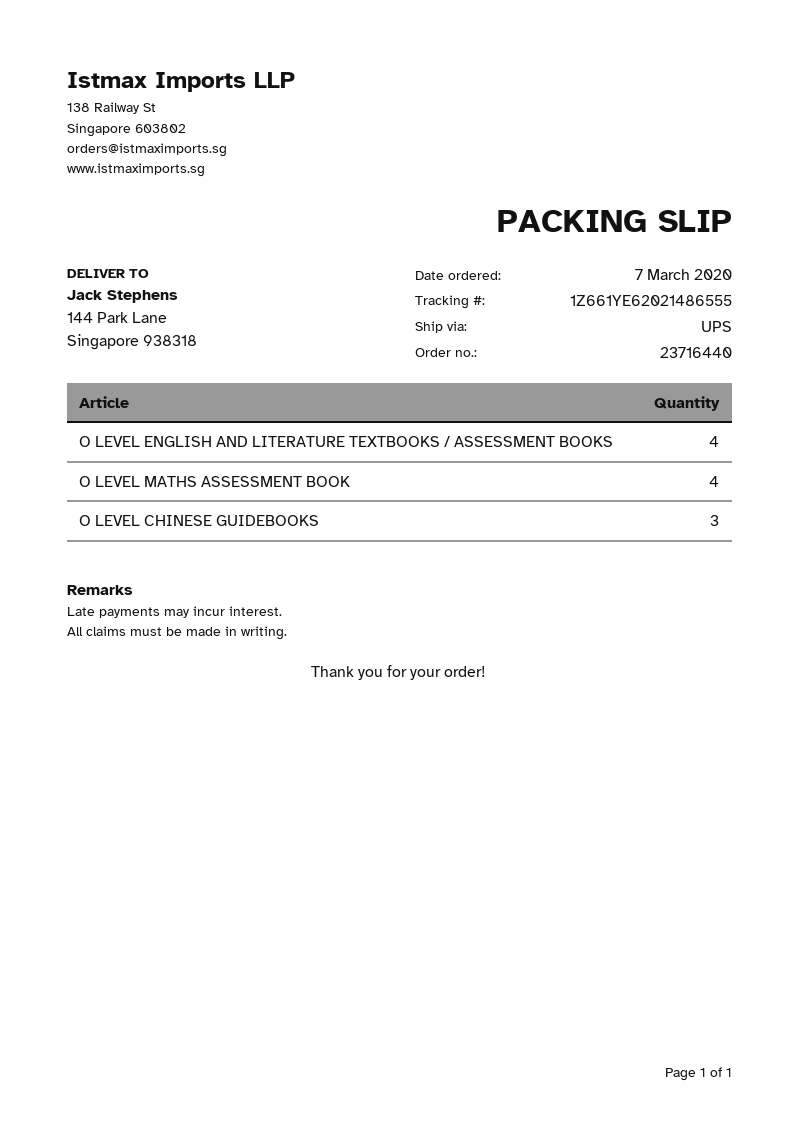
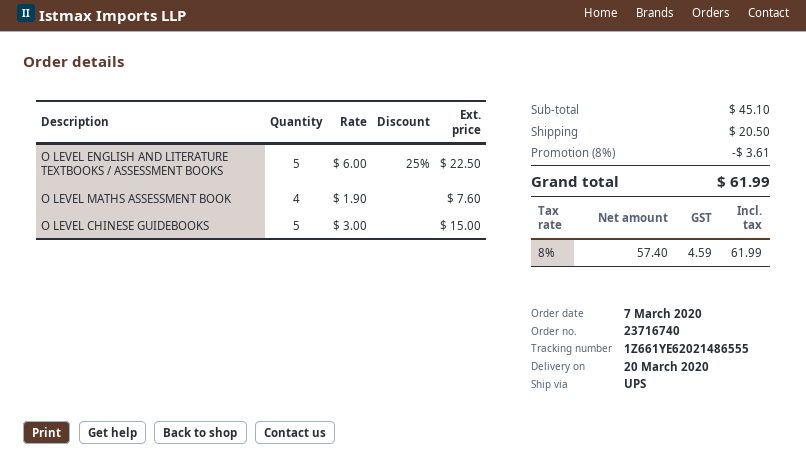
order number: 23716440 -> 23716740
O LEVEL ENGLISH AND LITERATURE TEXTBOOKS / ASSESSMENT BOOKS: 4 -> 5
O LEVEL CHINESE GUIDEBOOKS: 3 -> 5

